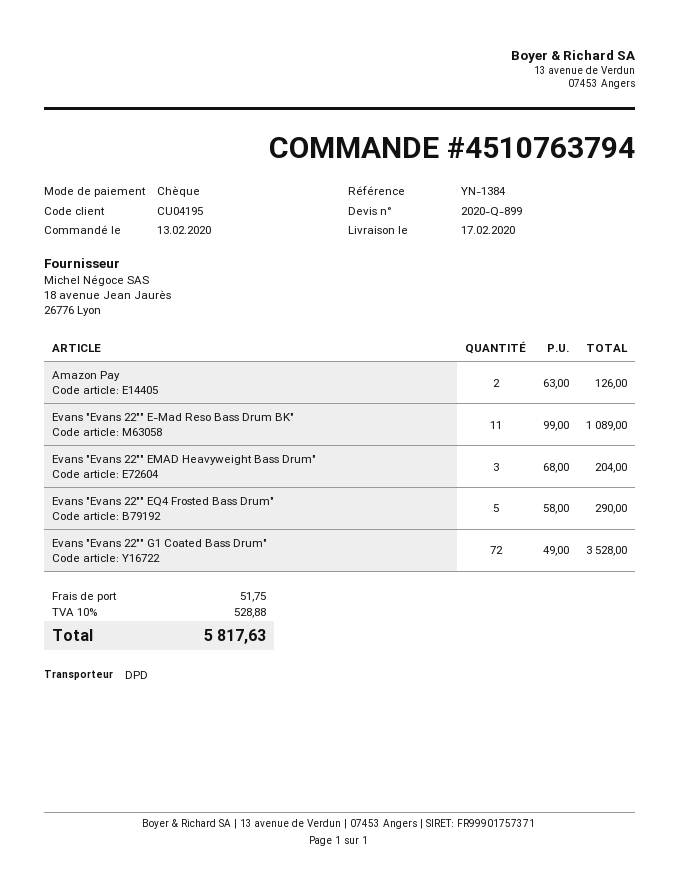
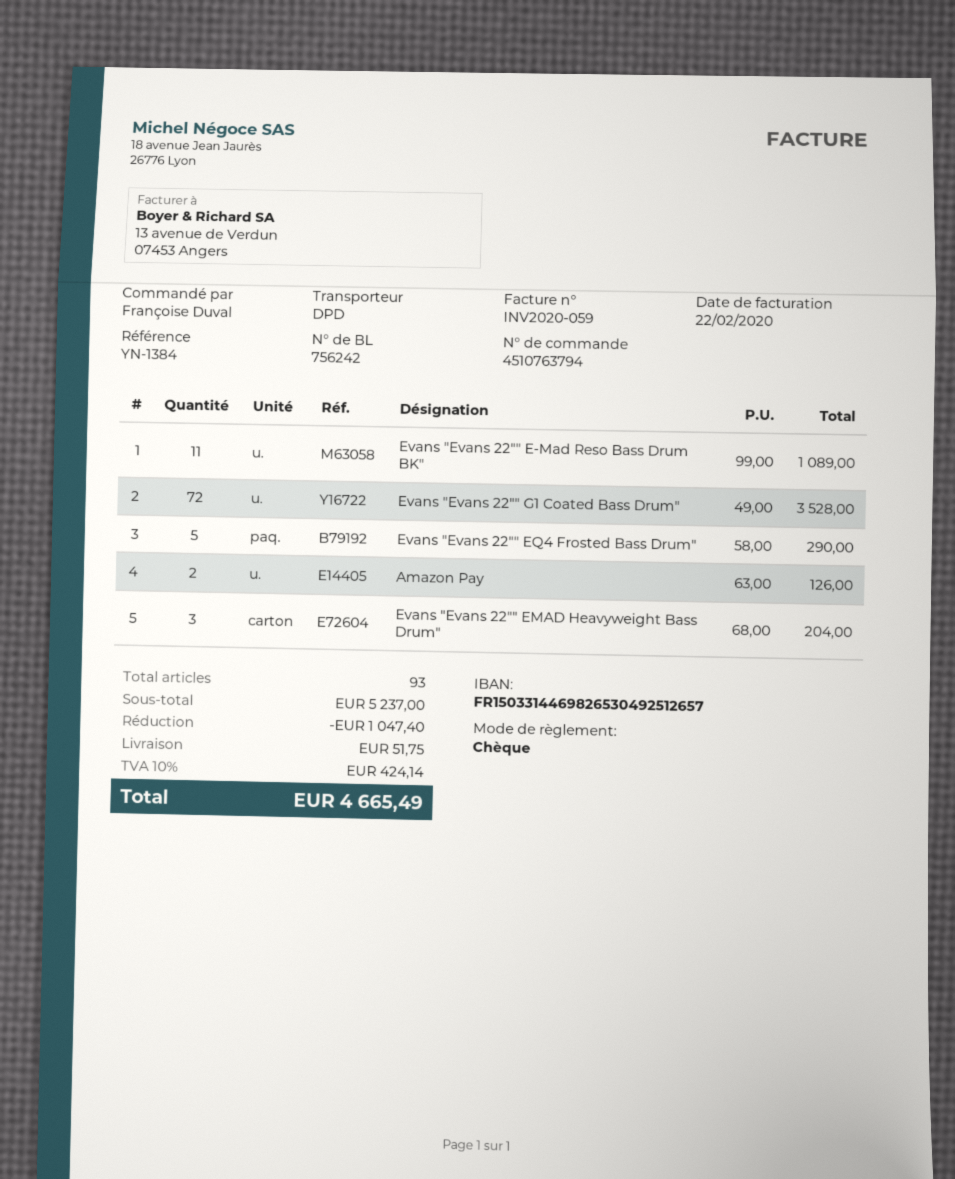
discount: none -> 1047.40
tax: 10% = 528.88 -> 10% = 424.14
total: 5817.63 -> 4665.49

